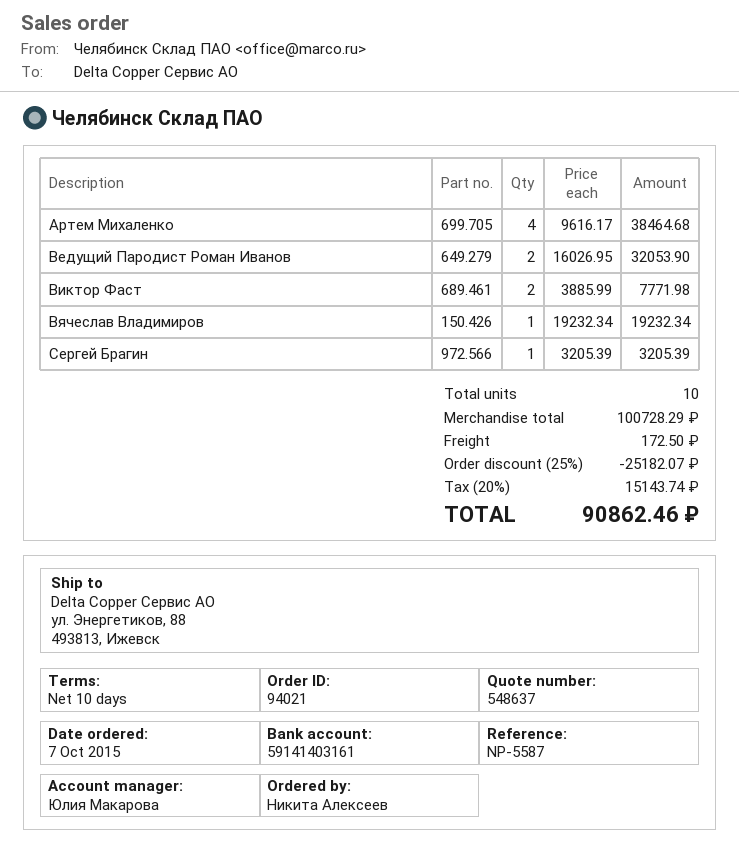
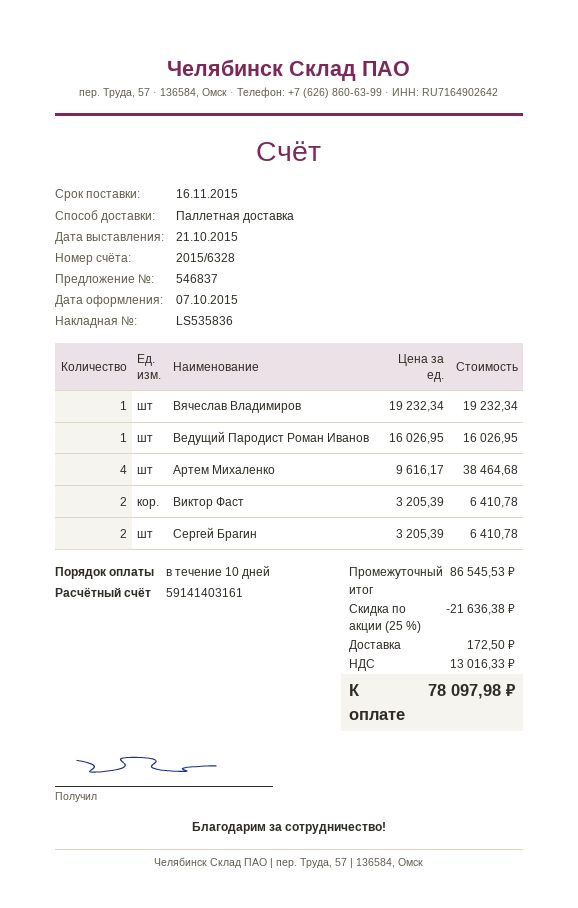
quote number: 548637 -> 546837
Ведущий Пародист Роман Иванов: 2 x 16026.95 = 32053.90 -> 1 x 16026.95 = 16026.95
Виктор Фаст: 2 x 3885.99 = 7771.98 -> 2 x 3205.39 = 6410.78
Сергей Брагин: 1 x 3205.39 = 3205.39 -> 2 x 3205.39 = 6410.78
subtotal: 100728.29 -> 86545.53
discount: 25% = 25182.07 -> 25% = 21636.38
tax: 15143.74 -> 13016.33
total: 90862.46 -> 78097.98

